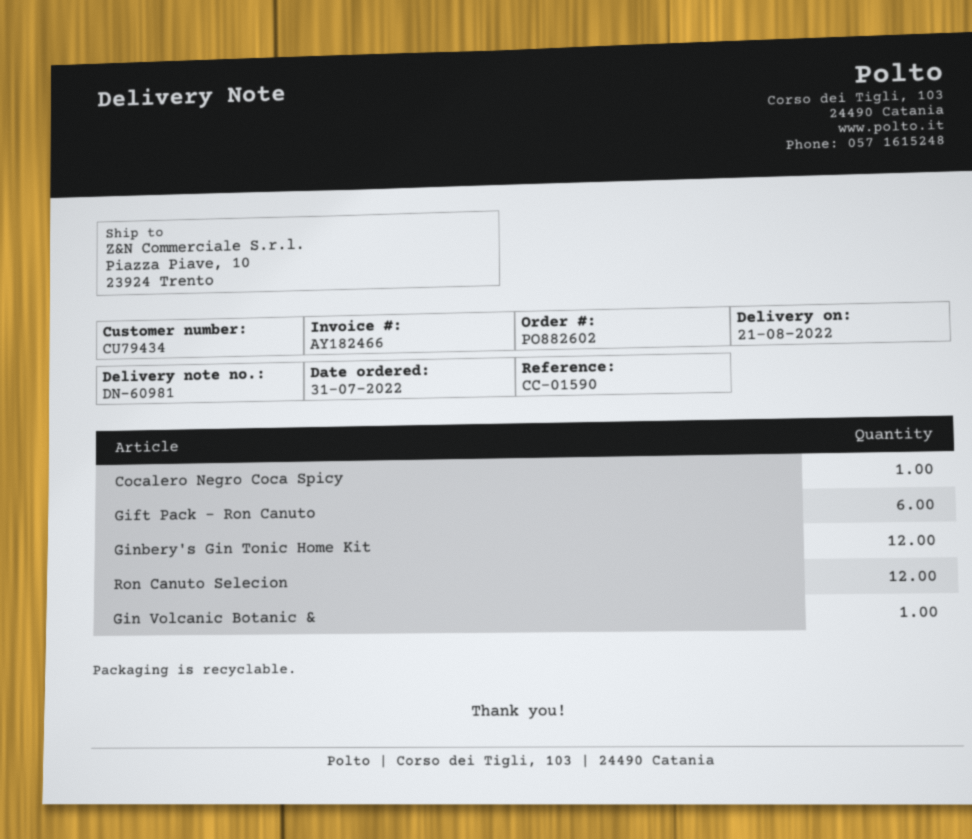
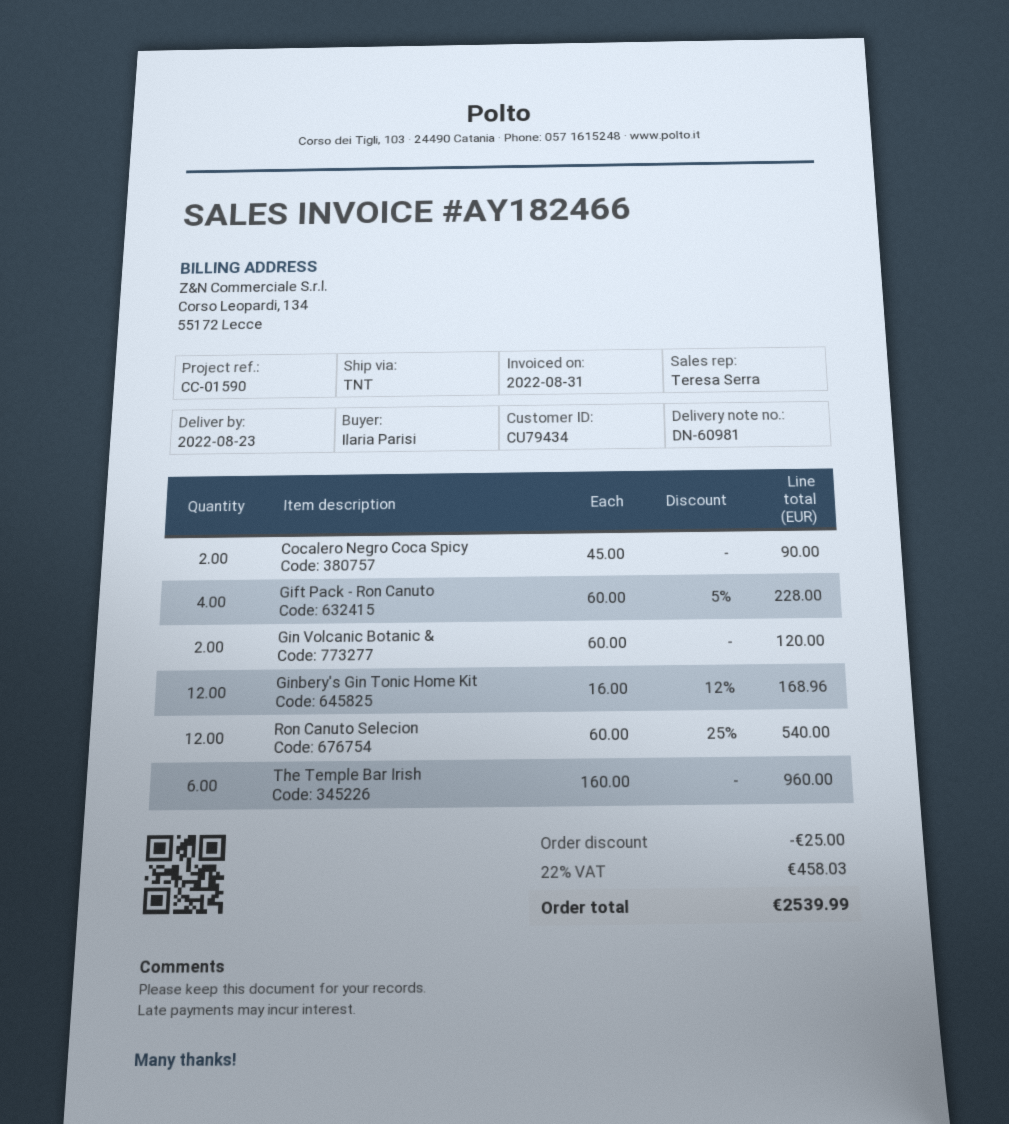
delivery date: 2022-08-21 -> 2022-08-23
Cocalero Negro Coca Spicy: 1 -> 2
Gift Pack - Ron Canuto: 6 -> 4
Gin Volcanic Botanic &: 1 -> 2
The Temple Bar Irish: none -> 6

